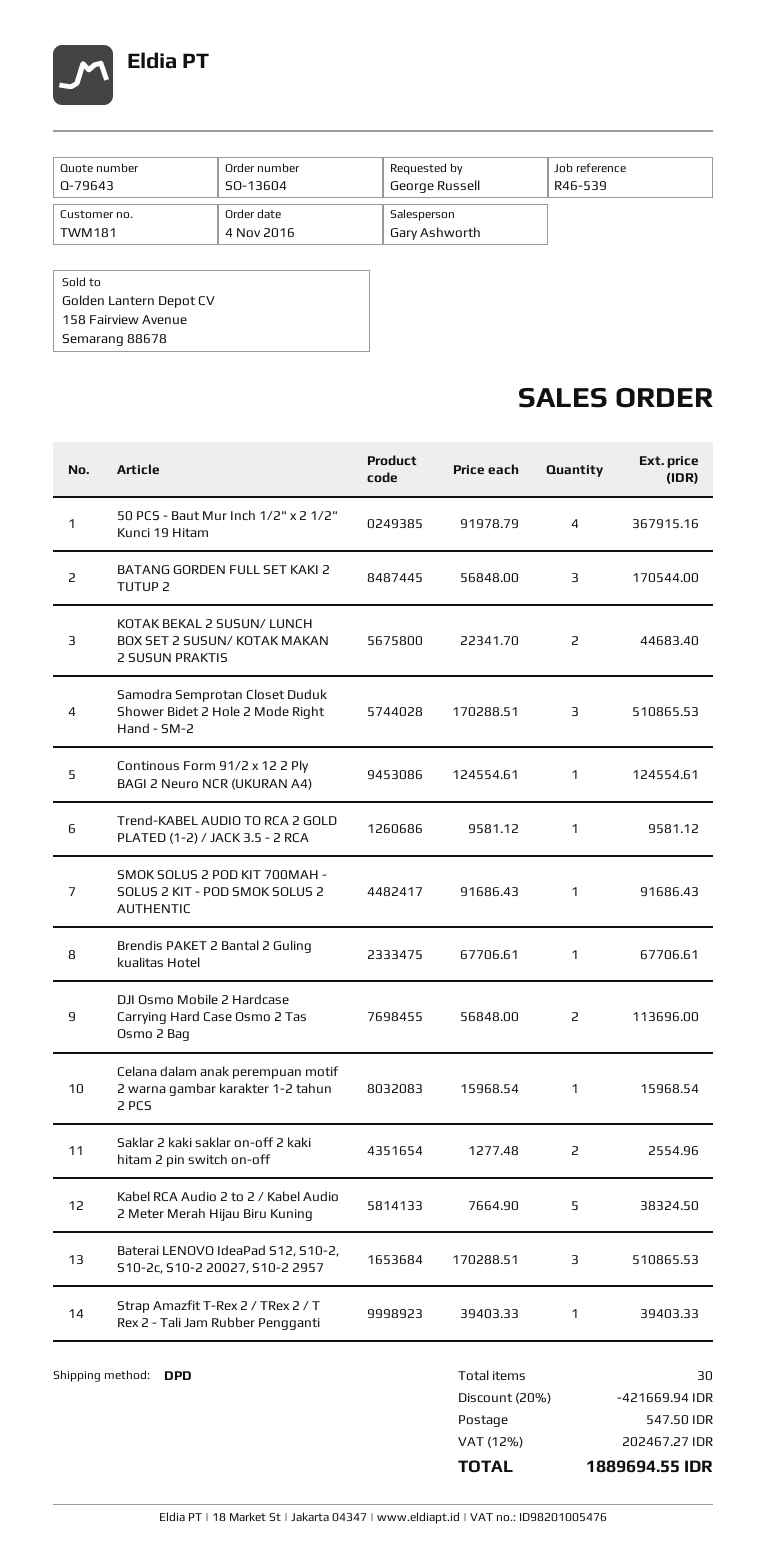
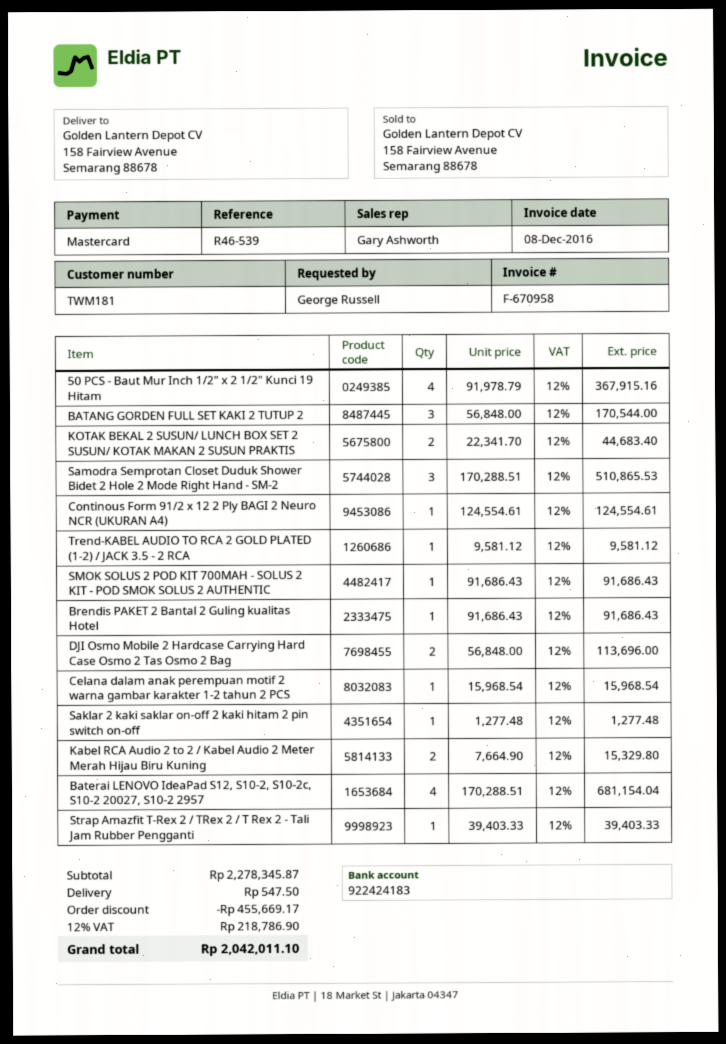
Brendis PAKET 2 Bantal 2 Guling kualitas Hotel: 1 x 67706.61 = 67706.61 -> 1 x 91686.43 = 91686.43
Saklar 2 kaki saklar on-off 2 kaki hitam 2 pin switch on-off: 2 x 1277.48 = 2554.96 -> 1 x 1277.48 = 1277.48
Kabel RCA Audio 2 to 2 / Kabel Audio 2 Meter Merah Hijau Biru Kuning: 5 x 7664.90 = 38324.50 -> 2 x 7664.90 = 15329.80
Baterai LENOVO IdeaPad S12, S10-2, S10-2c, S10-2 20027, S10-2 2957: 3 x 170288.51 = 510865.53 -> 4 x 170288.51 = 681154.04
discount: 421669.94 -> 455669.17
tax: 12% = 202467.27 -> 12% = 218786.90
total: 1889694.55 -> 2042011.10

